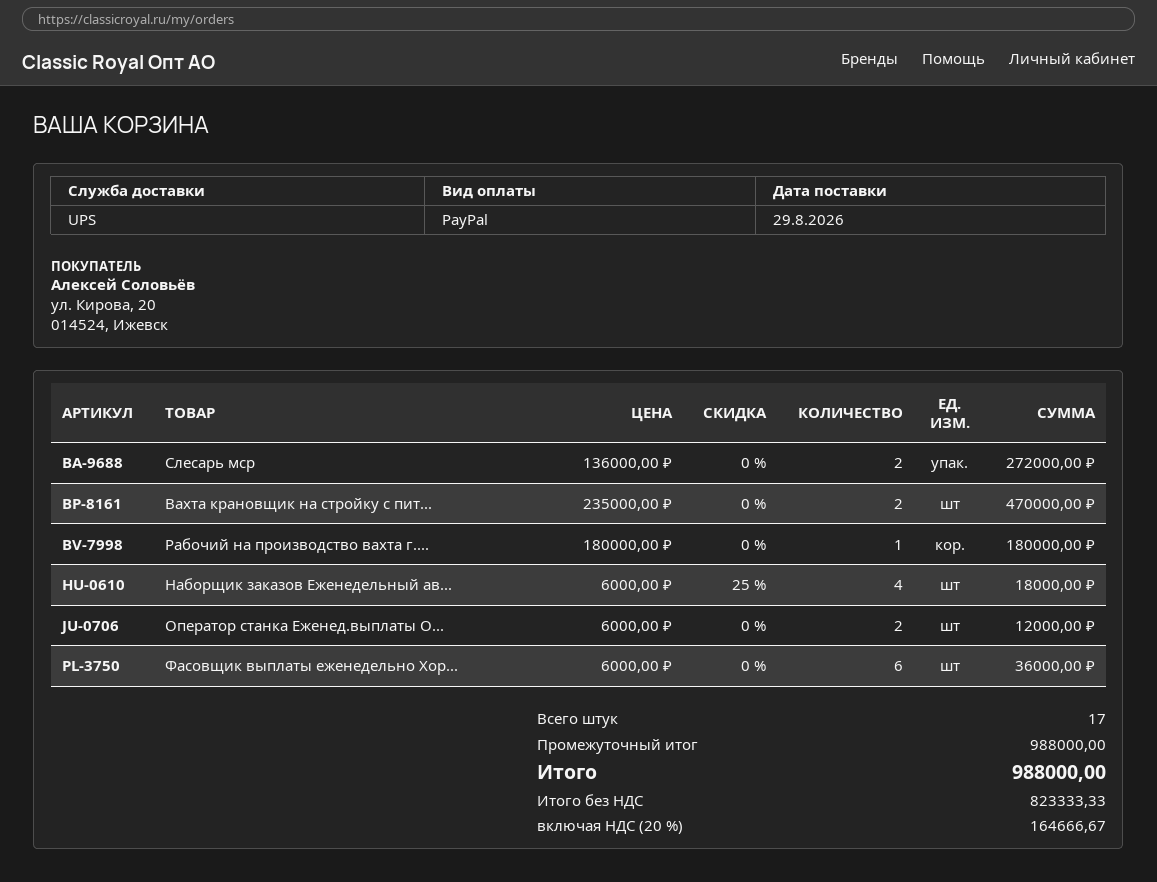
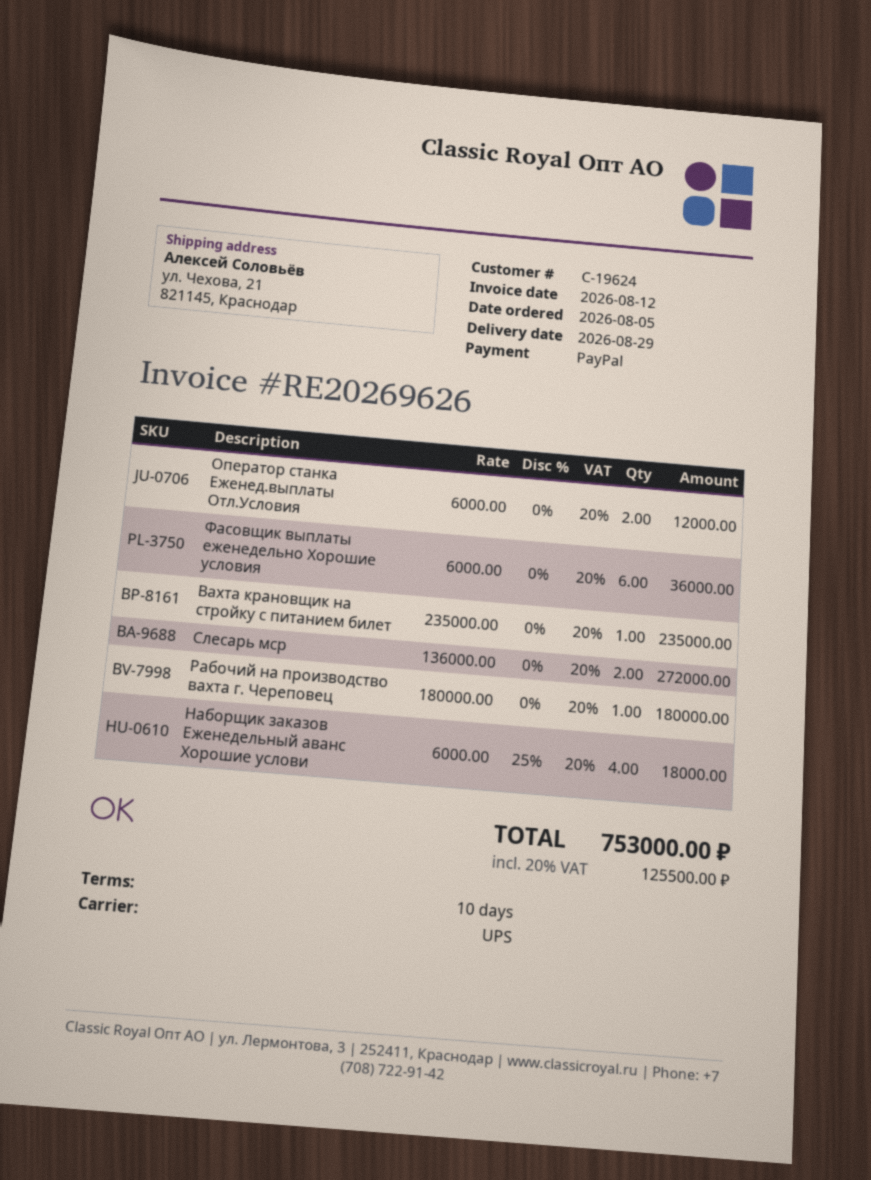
Вахта крановщик на стройку с пит...: 2 x 235000.00 = 470000.00 -> 1 x 235000.00 = 235000.00
tax: 20% = 164666.67 -> 20% = 125500.00
total: 988000.00 -> 753000.00

